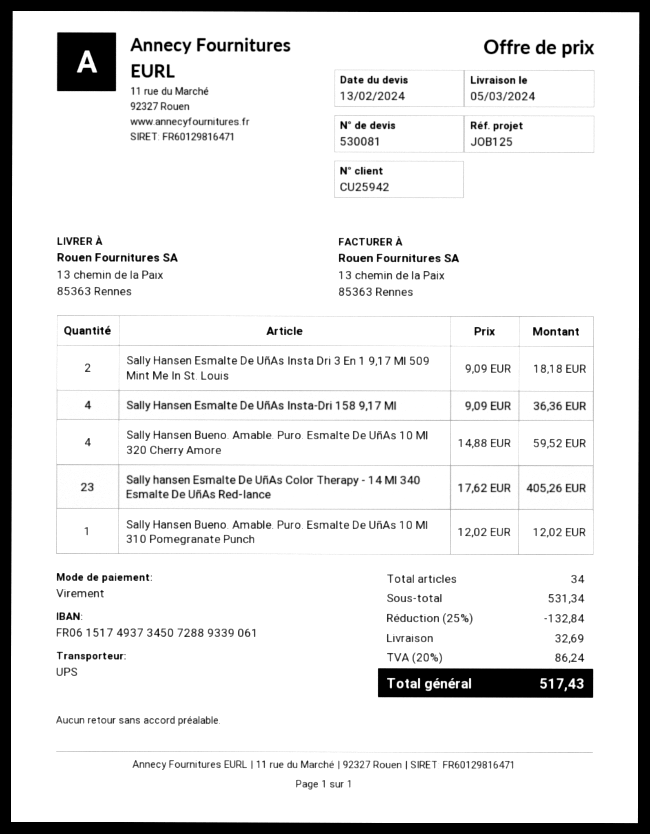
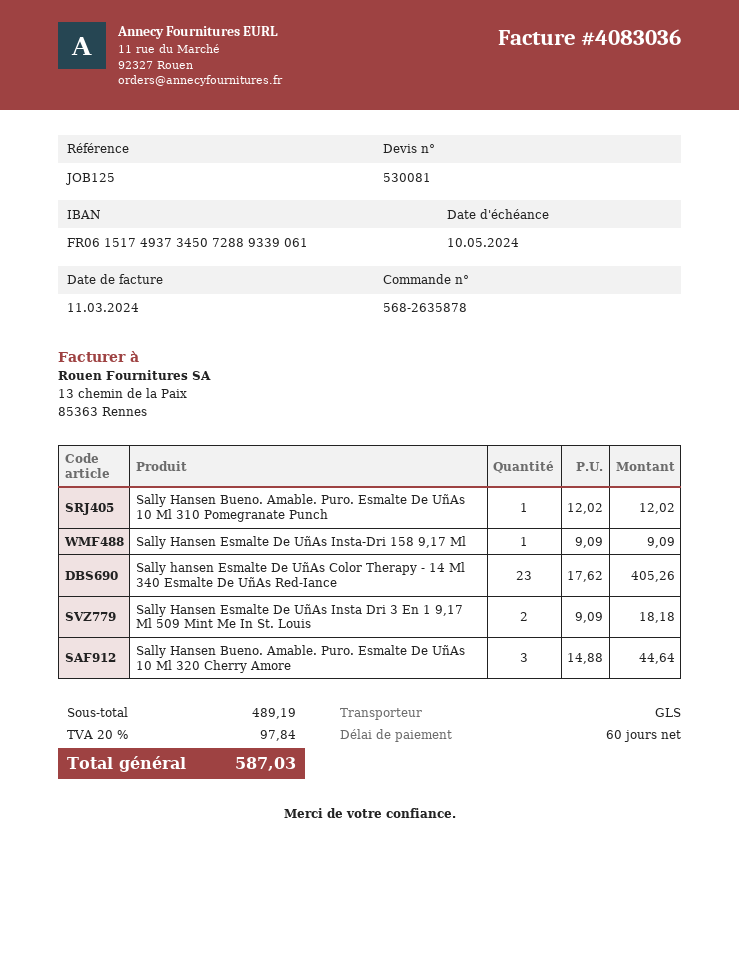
shipping method: UPS -> GLS
Sally Hansen Esmalte De UñAs Insta-Dri 158 9,17 Ml: 4 x 9.09 = 36.36 -> 1 x 9.09 = 9.09
Sally Hansen Bueno. Amable. Puro. Esmalte De UñAs 10 Ml 320 Cherry Amore: 4 x 14.88 = 59.52 -> 3 x 14.88 = 44.64
subtotal: 531.34 -> 489.19
discount: 25% = 132.84 -> none
shipping: 32.69 -> none
tax: 20% = 86.24 -> 20% = 97.84
total: 517.43 -> 587.03

